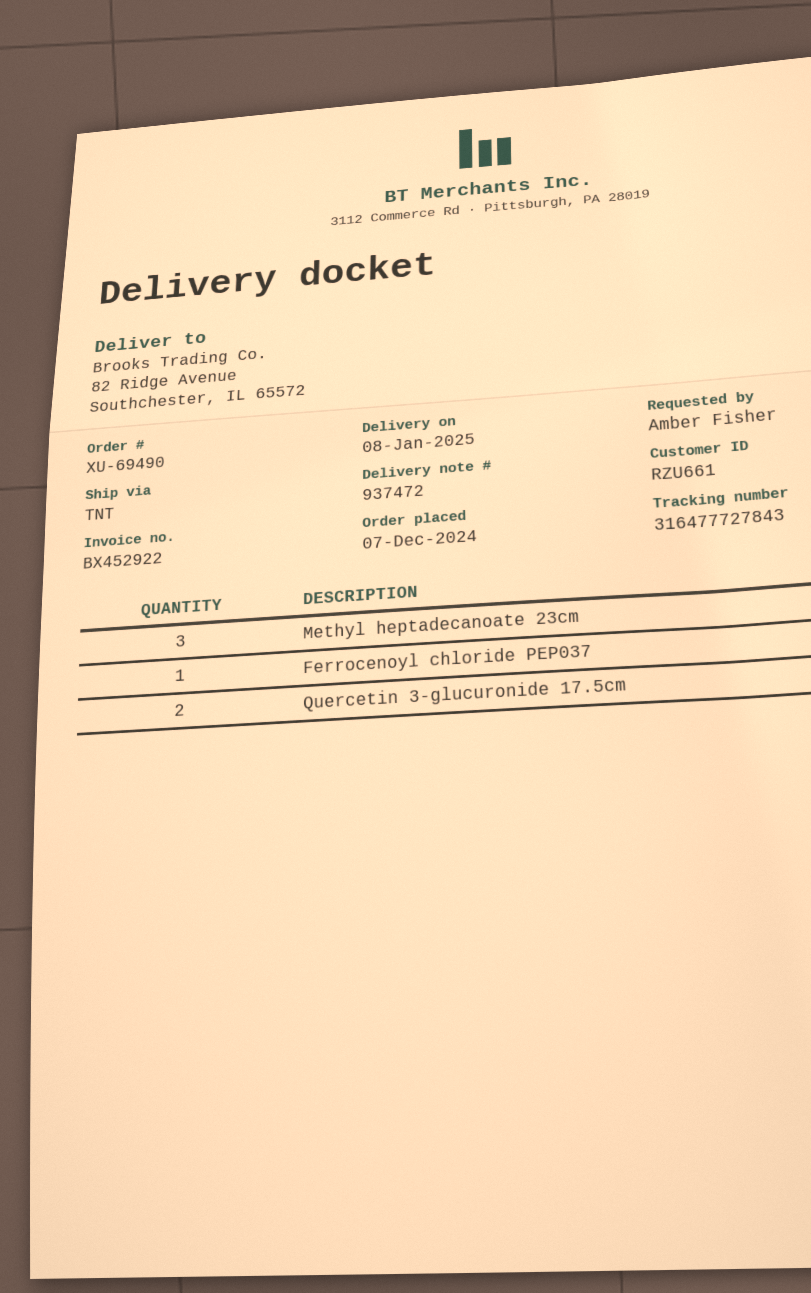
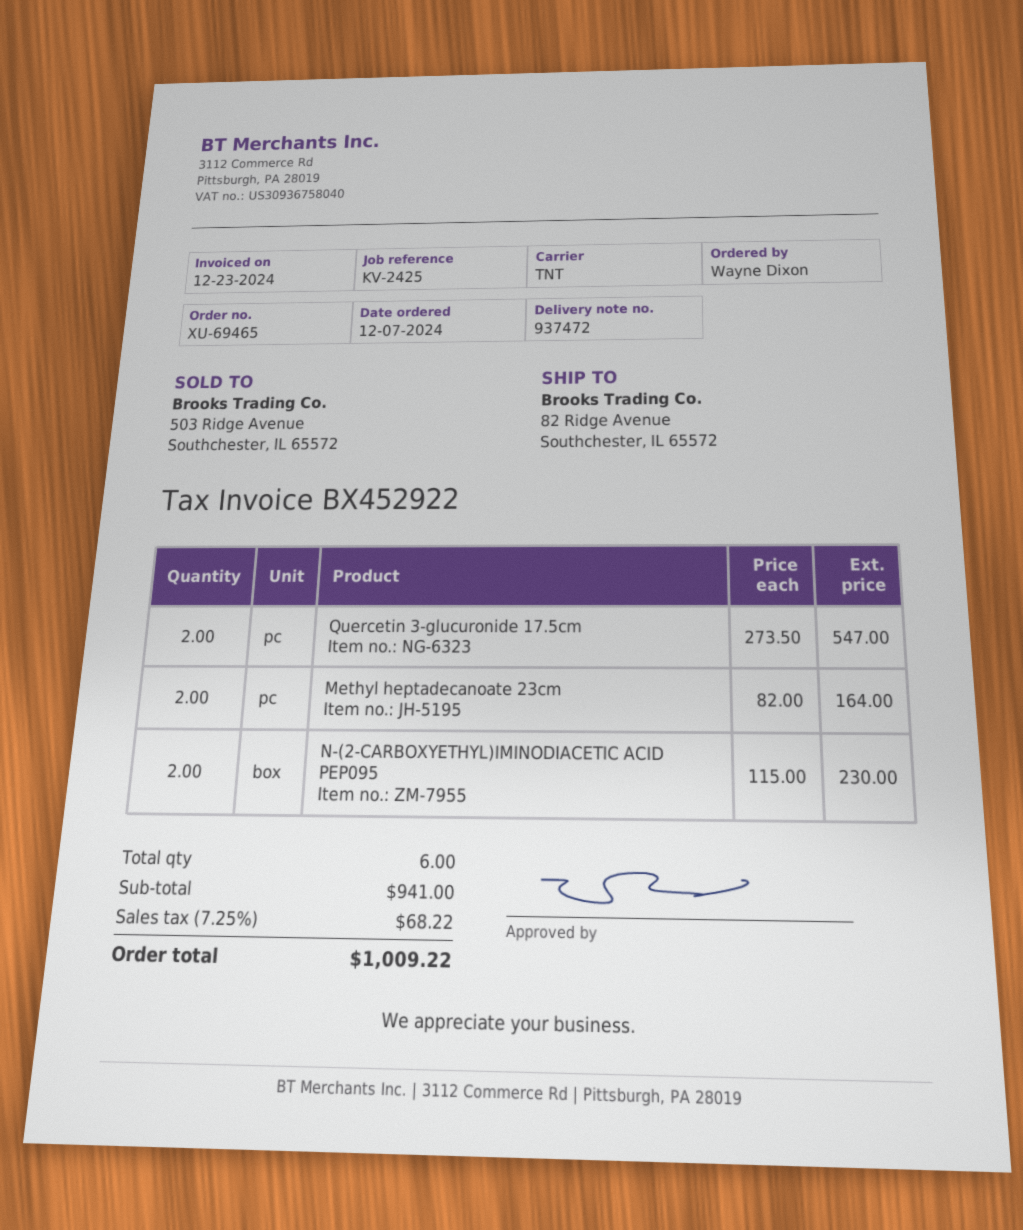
order number: XU-69490 -> XU-69465
ordered by: Amber Fisher -> Wayne Dixon
Methyl heptadecanoate 23cm: 3 -> 2
Ferrocenoyl chloride PEP037: 1 -> none
N-(2-CARBOXYETHYL)IMINODIACETIC ACID PEP095: none -> 2

